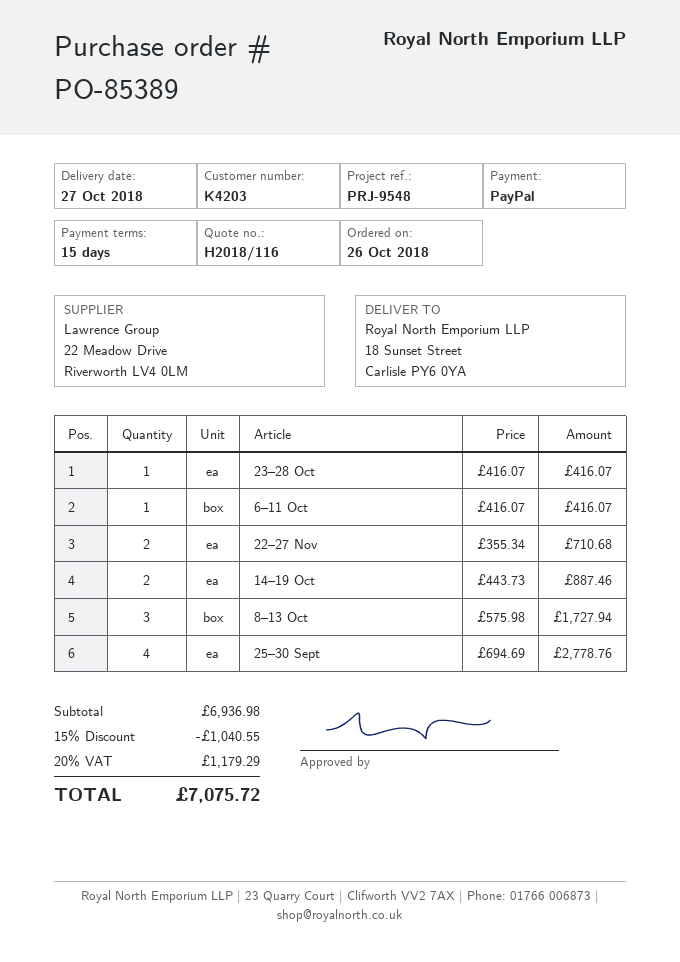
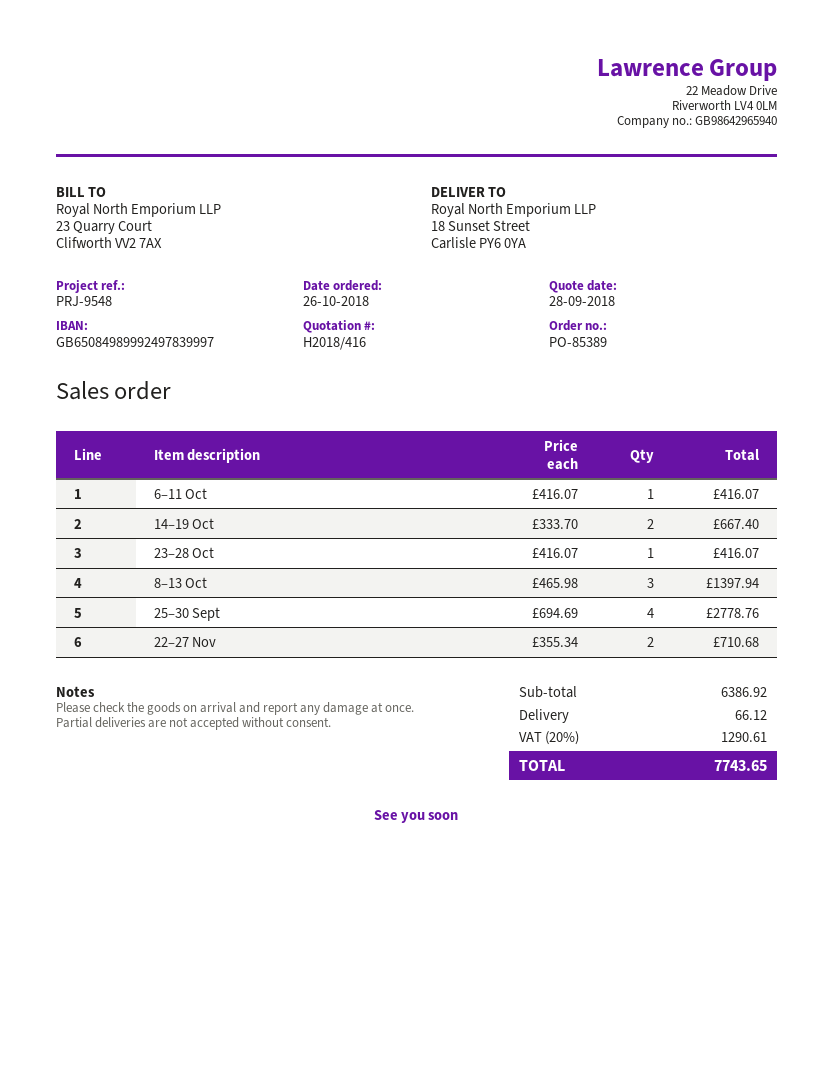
quote number: H2018/116 -> H2018/416
14–19 Oct: 2 x 443.73 = 887.46 -> 2 x 333.70 = 667.40
8–13 Oct: 3 x 575.98 = 1727.94 -> 3 x 465.98 = 1397.94
subtotal: 6936.98 -> 6386.92
discount: 15% = 1040.55 -> none
shipping: none -> 66.12
tax: 20% = 1179.29 -> 20% = 1290.61
total: 7075.72 -> 7743.65

